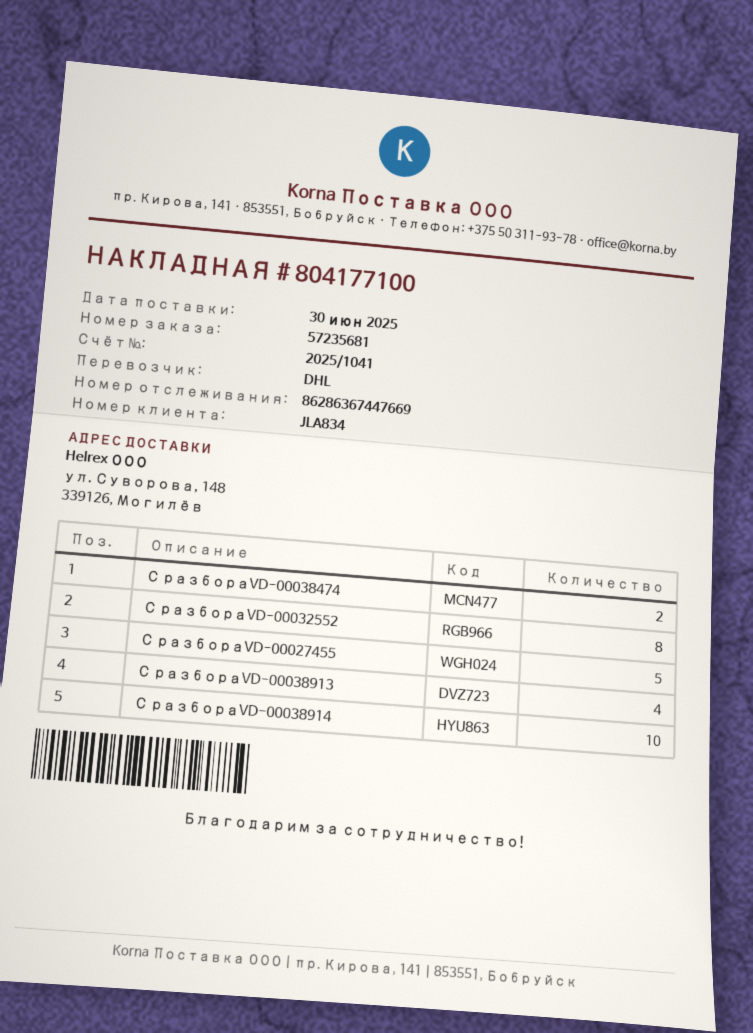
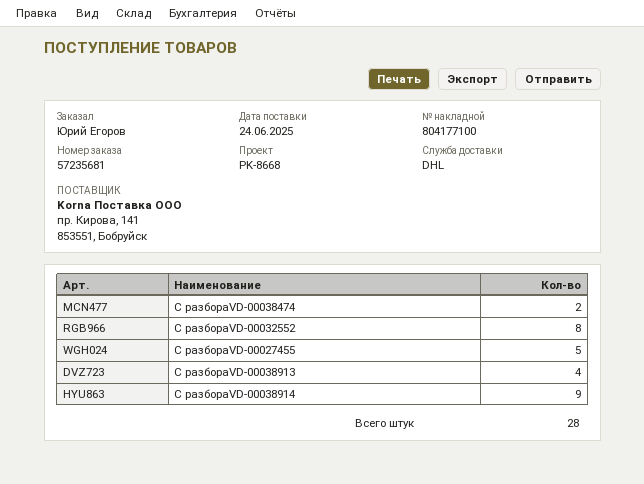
delivery date: 2025-06-30 -> 2025-06-24
С разбораVD-00038914: 10 -> 9

